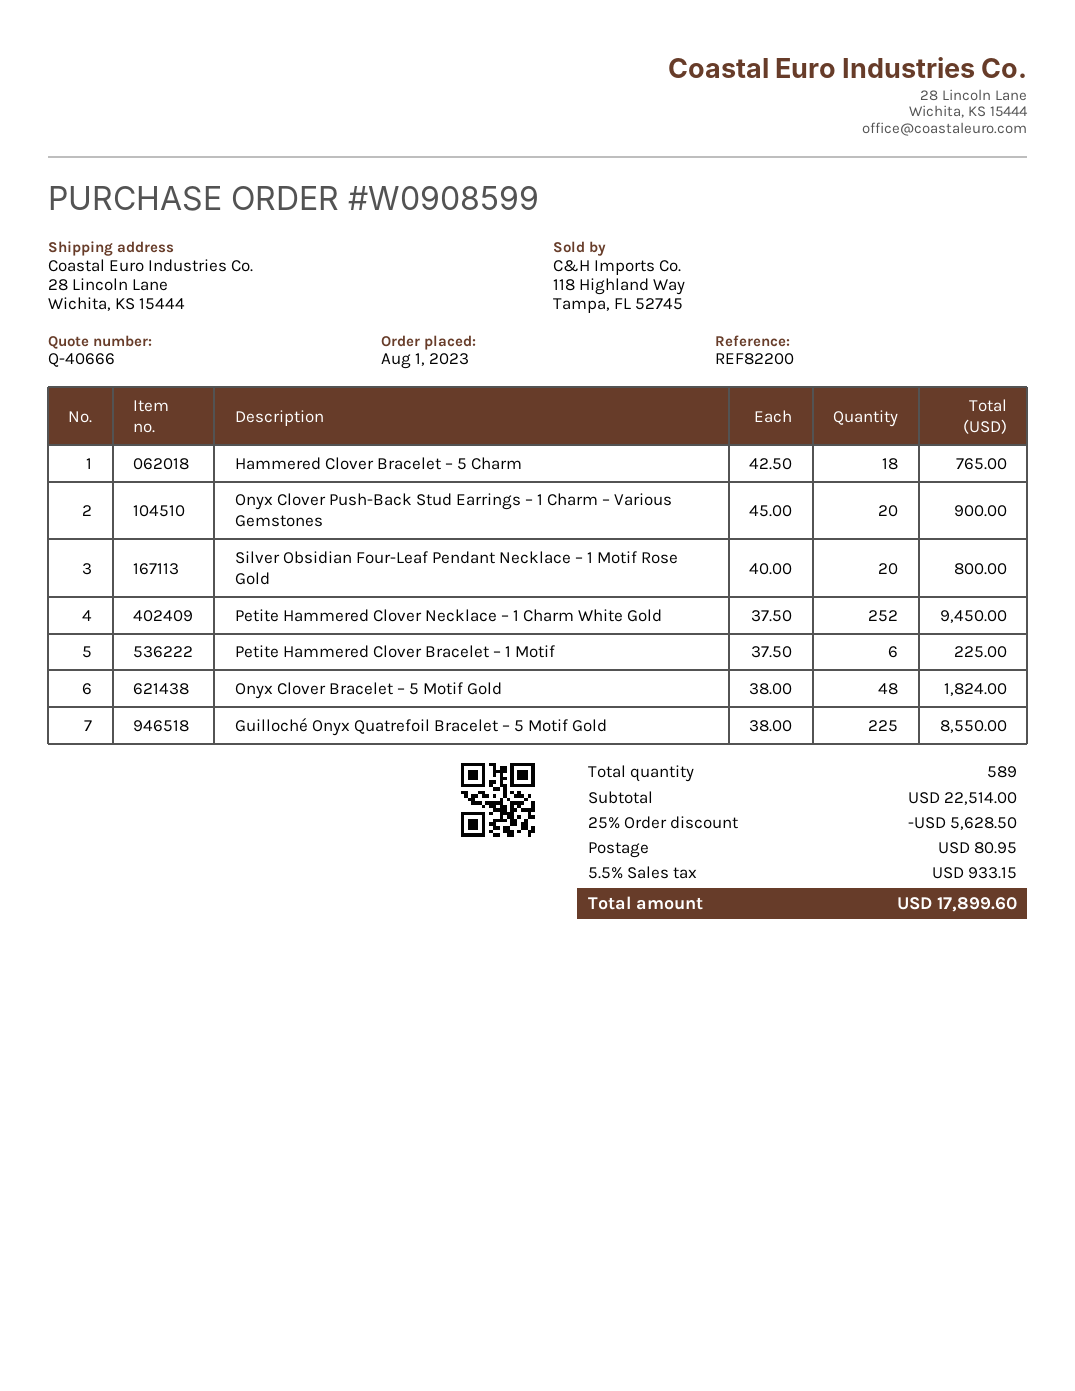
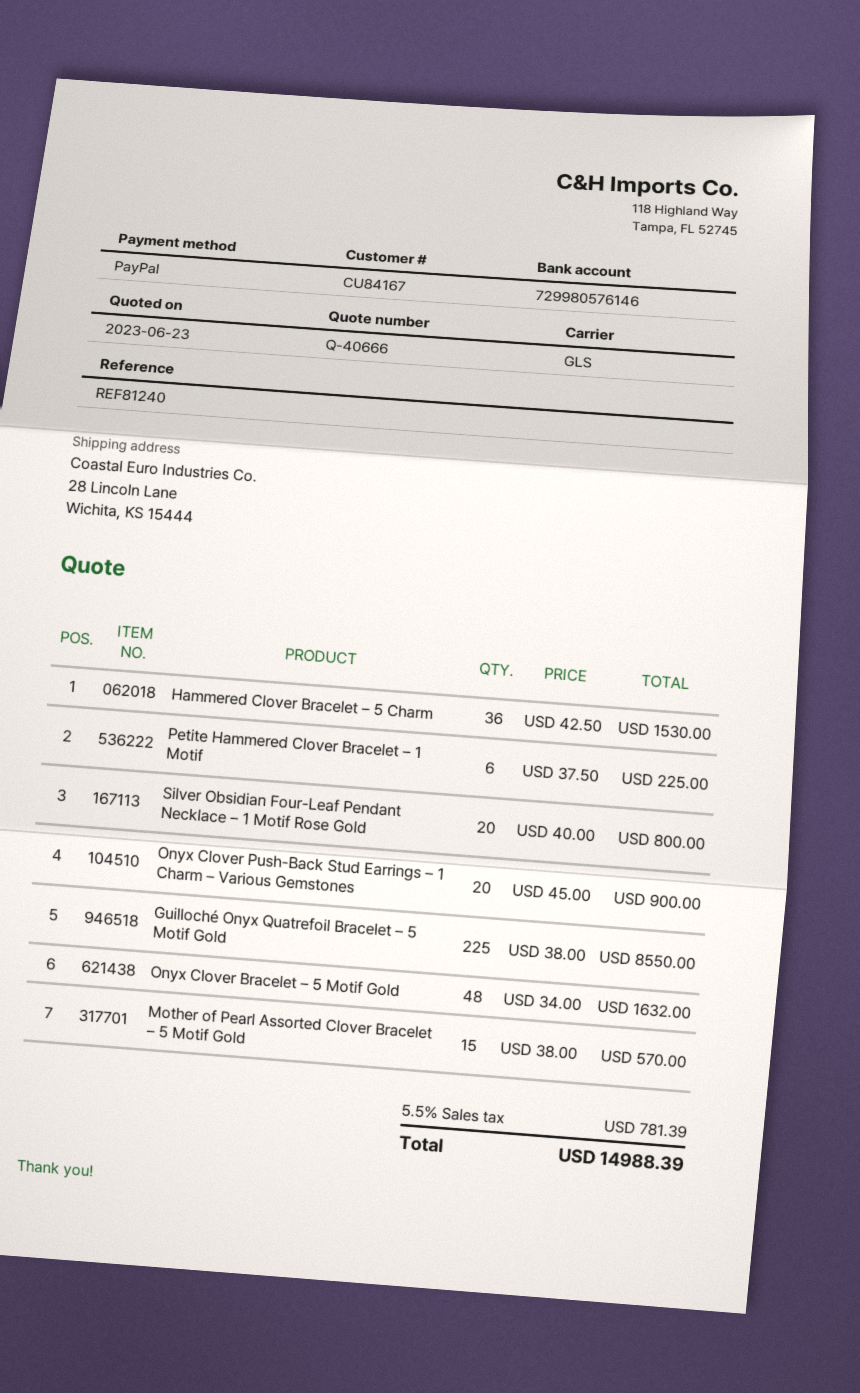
reference: REF82200 -> REF81240
Hammered Clover Bracelet – 5 Charm: 18 x 42.50 = 765.00 -> 36 x 42.50 = 1530.00
Petite Hammered Clover Necklace – 1 Charm White Gold: 252 x 37.50 = 9450.00 -> none
Onyx Clover Bracelet – 5 Motif Gold: 48 x 38.00 = 1824.00 -> 48 x 34.00 = 1632.00
Mother of Pearl Assorted Clover Bracelet – 5 Motif Gold: none -> 15 x 38.00 = 570.00
discount: 25% = 5628.50 -> none
shipping: 80.95 -> none
tax: 5.5% = 933.15 -> 5.5% = 781.39
total: 17899.60 -> 14988.39

